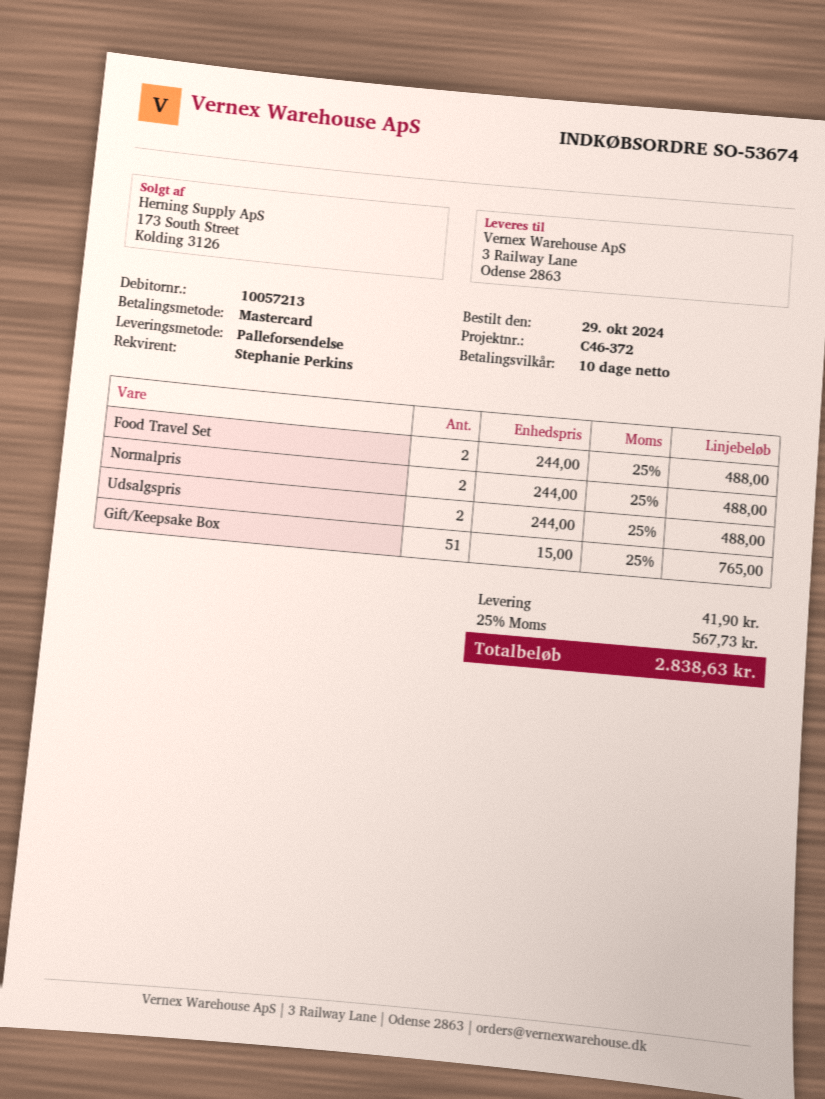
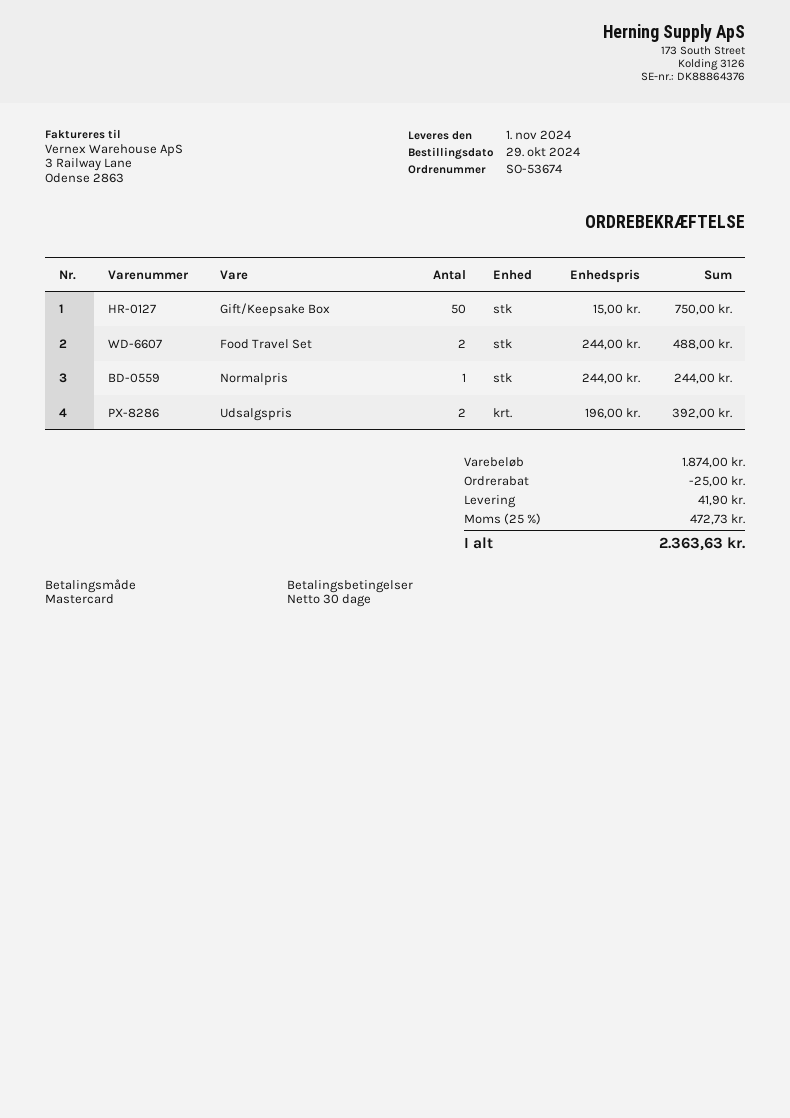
payment terms: 10 days -> 30 days
Normalpris: 2 x 244.00 = 488.00 -> 1 x 244.00 = 244.00
Udsalgspris: 2 x 244.00 = 488.00 -> 2 x 196.00 = 392.00
Gift/Keepsake Box: 51 x 15.00 = 765.00 -> 50 x 15.00 = 750.00
discount: none -> 25.00
tax: 25% = 567.73 -> 25% = 472.73
total: 2838.63 -> 2363.63

